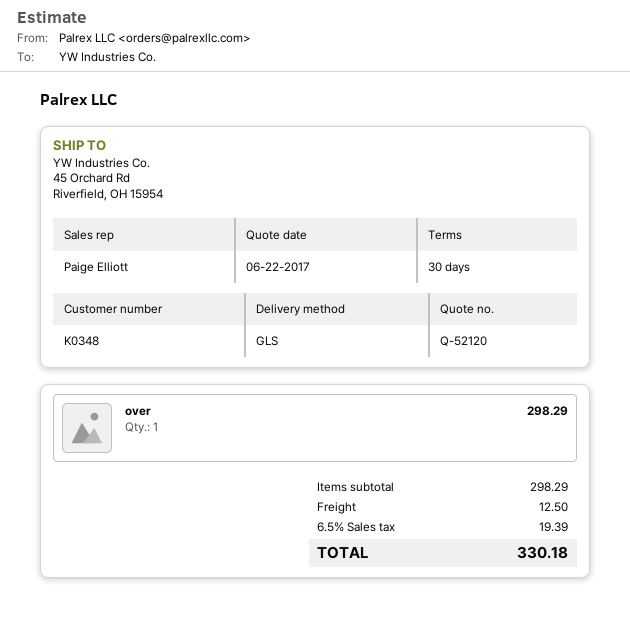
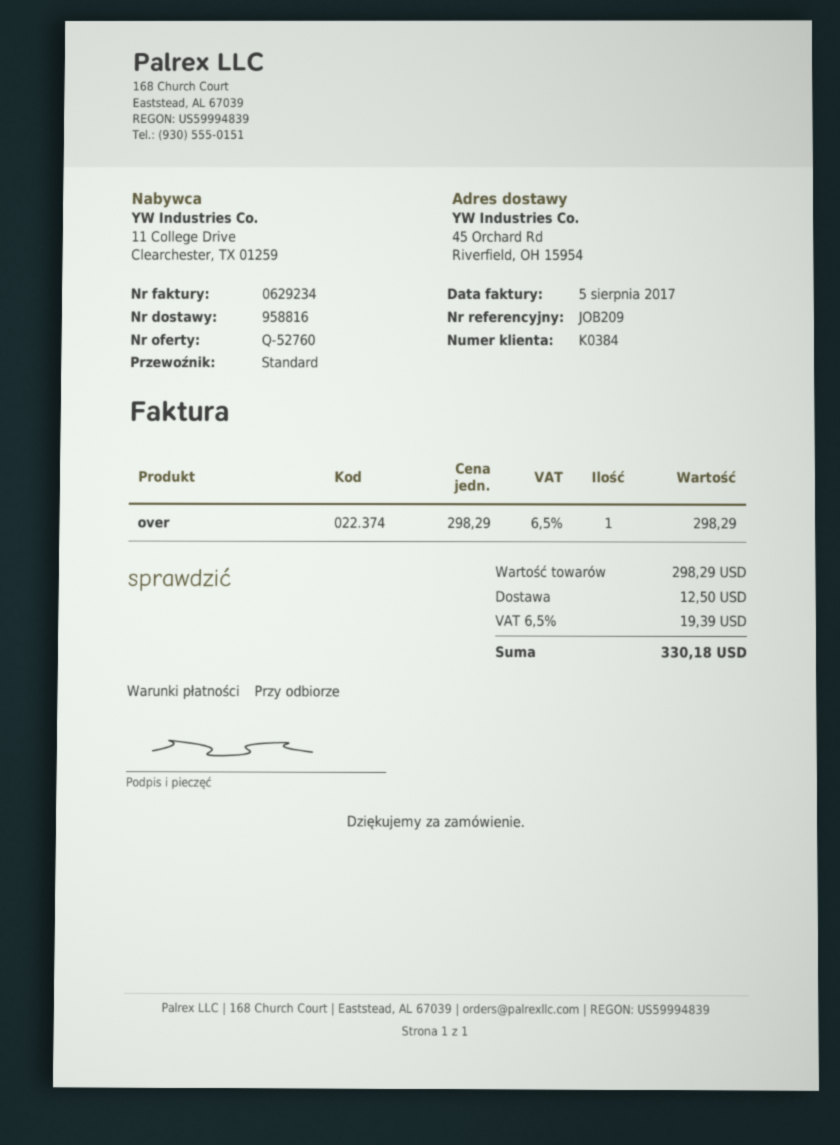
quote number: Q-52120 -> Q-52760
payment terms: 30 days -> on receipt
customer number: K0348 -> K0384
shipping method: GLS -> standard

